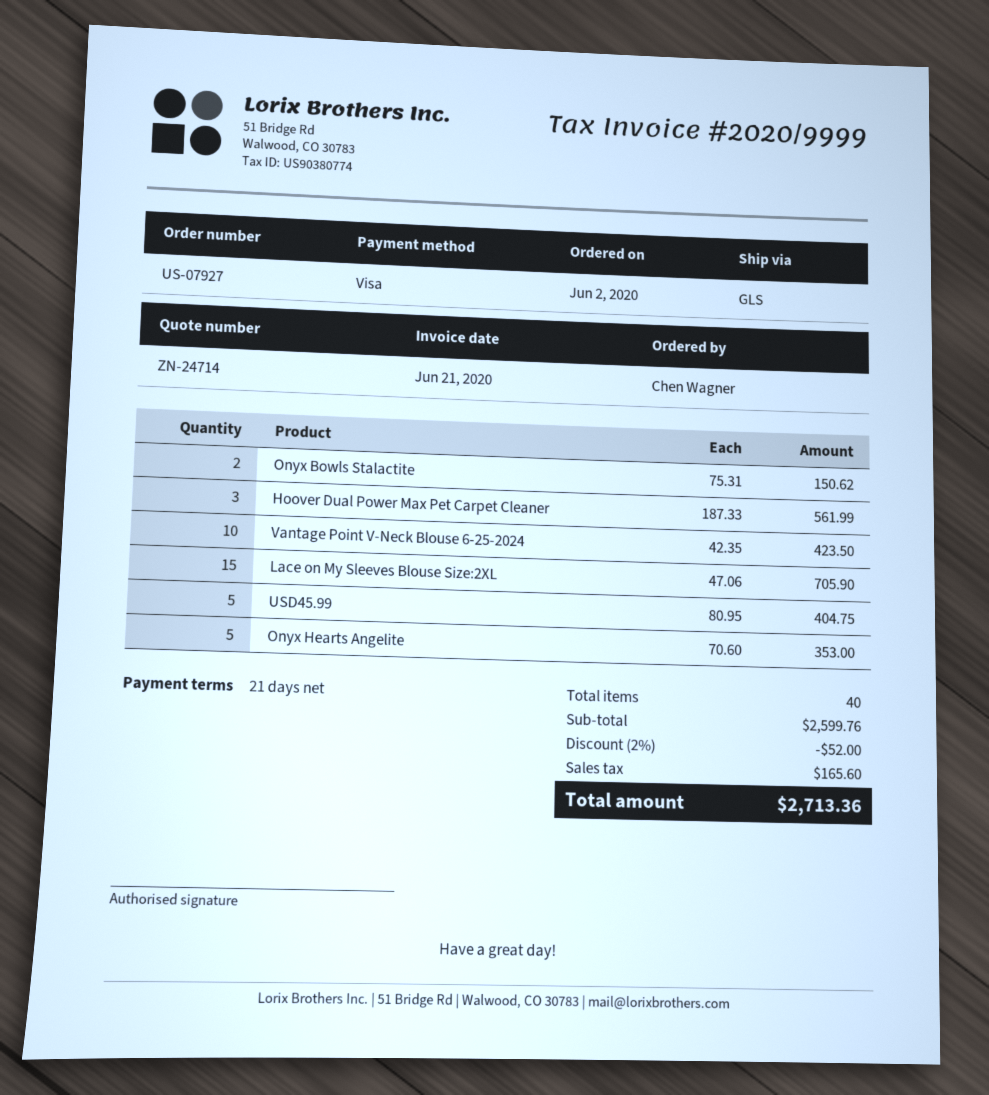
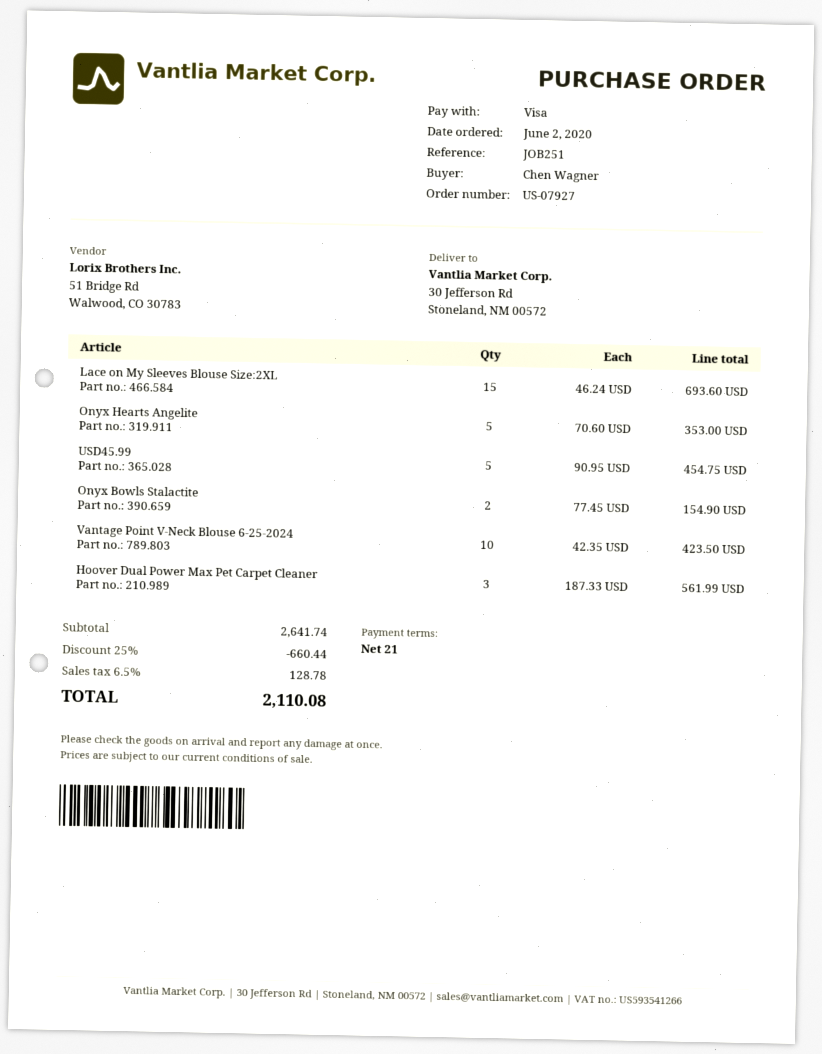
Onyx Bowls Stalactite: 2 x 75.31 = 150.62 -> 2 x 77.45 = 154.90
Lace on My Sleeves Blouse Size:2XL: 15 x 47.06 = 705.90 -> 15 x 46.24 = 693.60
USD45.99: 5 x 80.95 = 404.75 -> 5 x 90.95 = 454.75
subtotal: 2599.76 -> 2641.74
discount: 2% = 52.00 -> 25% = 660.44
tax: 165.60 -> 128.78
total: 2713.36 -> 2110.08

